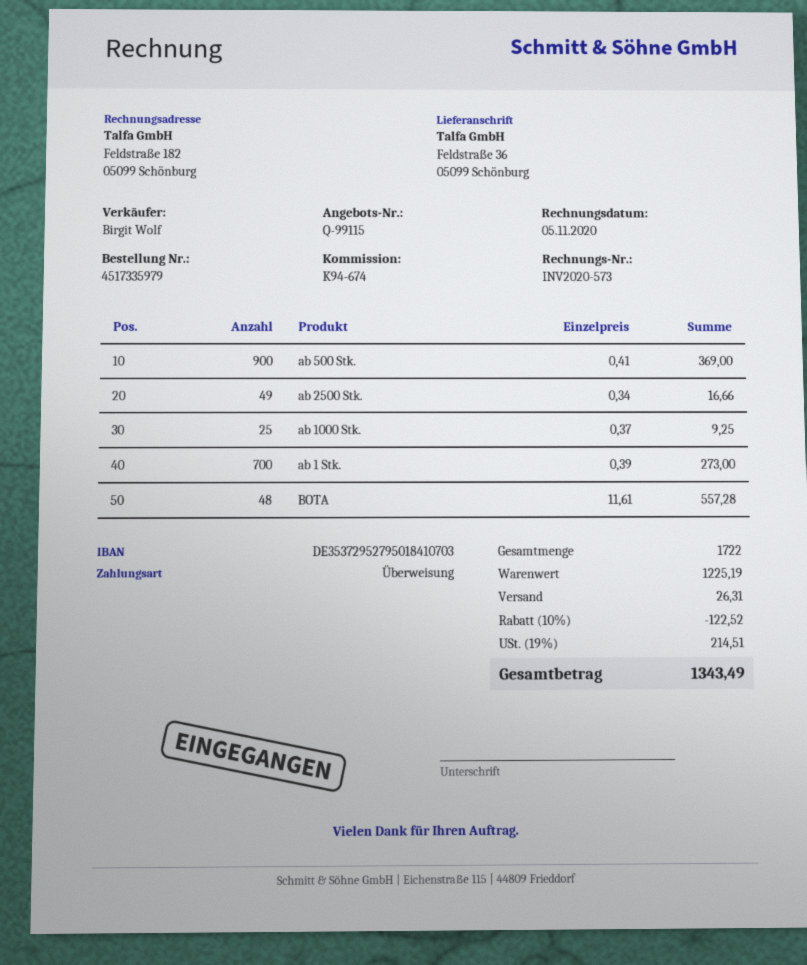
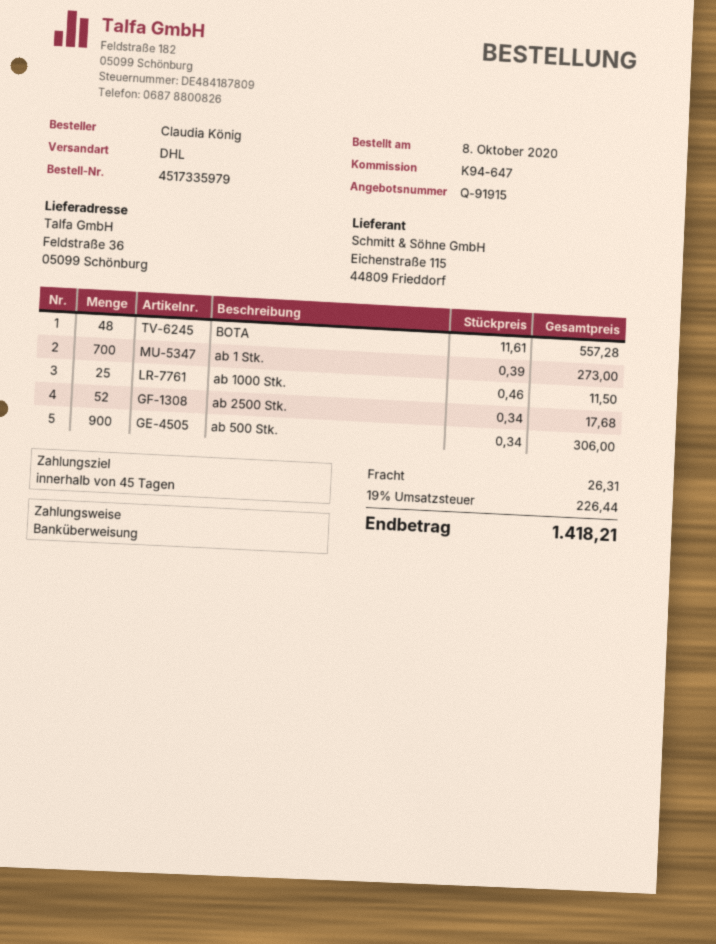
quote number: Q-99115 -> Q-91915
reference: K94-674 -> K94-647
ab 500 Stk.: 900 x 0.41 = 369.00 -> 900 x 0.34 = 306.00
ab 2500 Stk.: 49 x 0.34 = 16.66 -> 52 x 0.34 = 17.68
ab 1000 Stk.: 25 x 0.37 = 9.25 -> 25 x 0.46 = 11.50
discount: 10% = 122.52 -> none
tax: 19% = 214.51 -> 19% = 226.44
total: 1343.49 -> 1418.21

